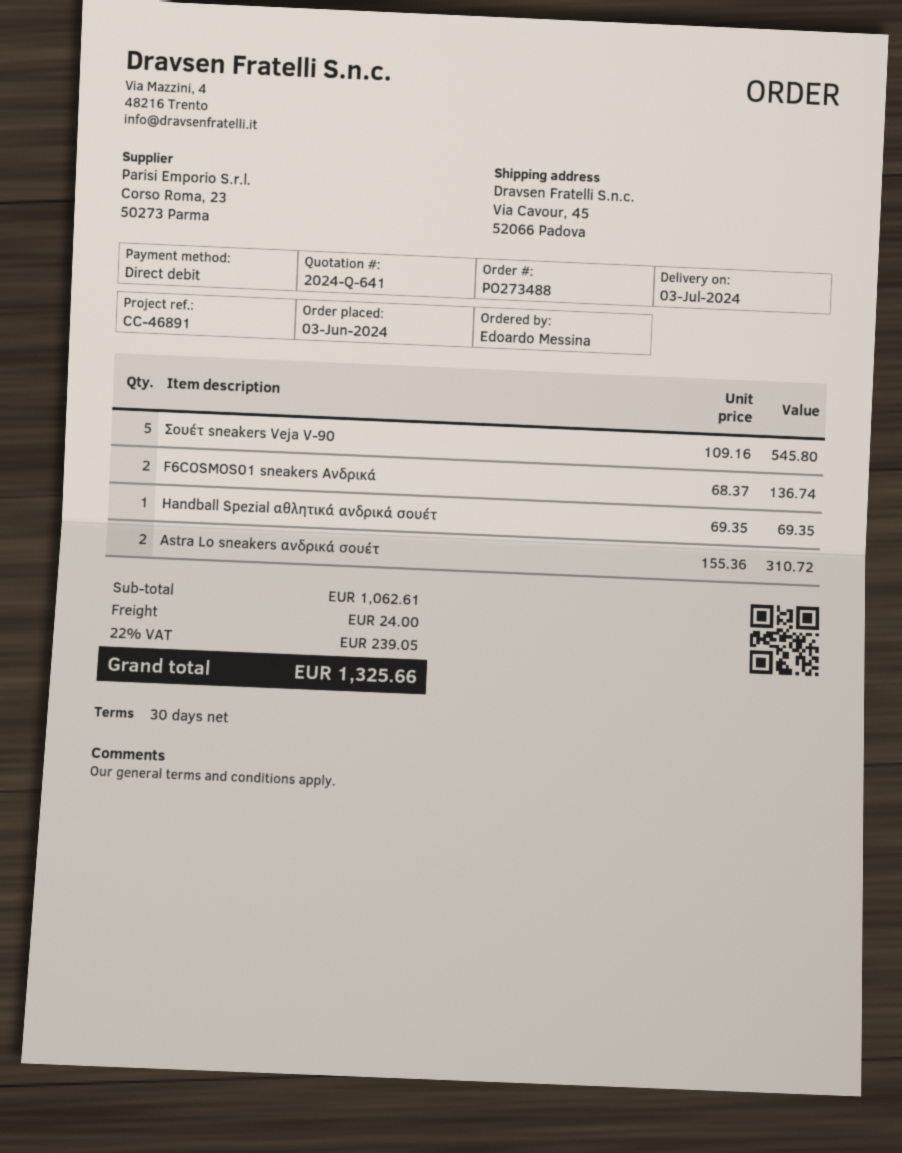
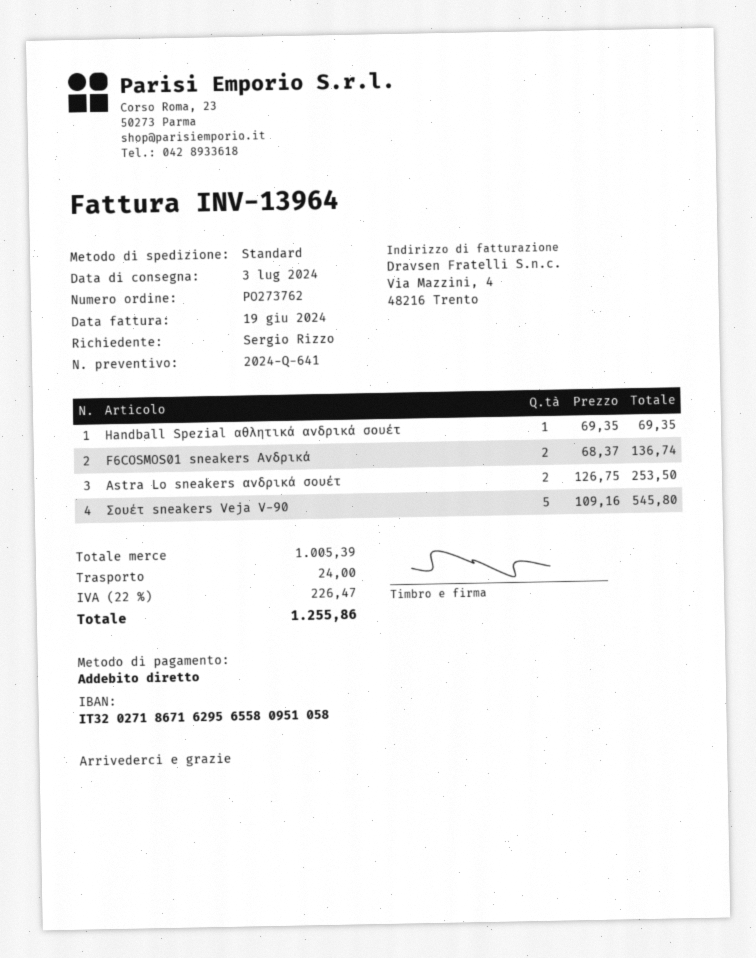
order number: PO273488 -> PO273762
ordered by: Edoardo Messina -> Sergio Rizzo
Astra Lo sneakers ανδρικά σουέτ: 2 x 155.36 = 310.72 -> 2 x 126.75 = 253.50
subtotal: 1062.61 -> 1005.39
tax: 22% = 239.05 -> 22% = 226.47
total: 1325.66 -> 1255.86

